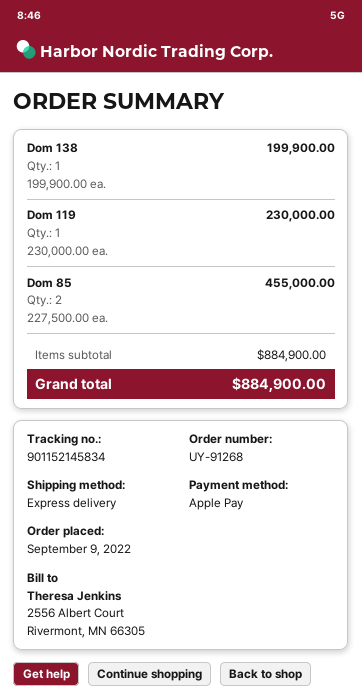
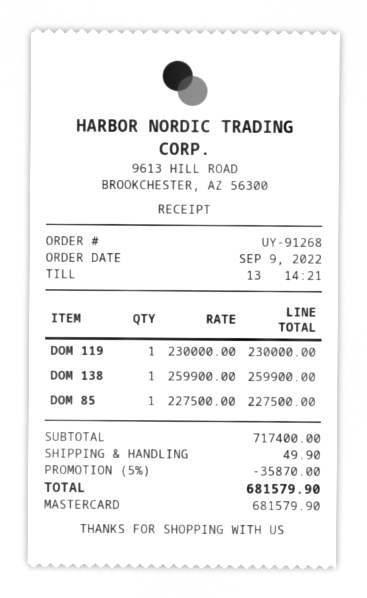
payment method: Apple Pay -> Mastercard
Dom 138: 1 x 199900.00 = 199900.00 -> 1 x 259900.00 = 259900.00
Dom 85: 2 x 227500.00 = 455000.00 -> 1 x 227500.00 = 227500.00
subtotal: 884900.00 -> 717400.00
discount: none -> 5% = 35870.00
shipping: none -> 49.90
total: 884900.00 -> 681579.90

